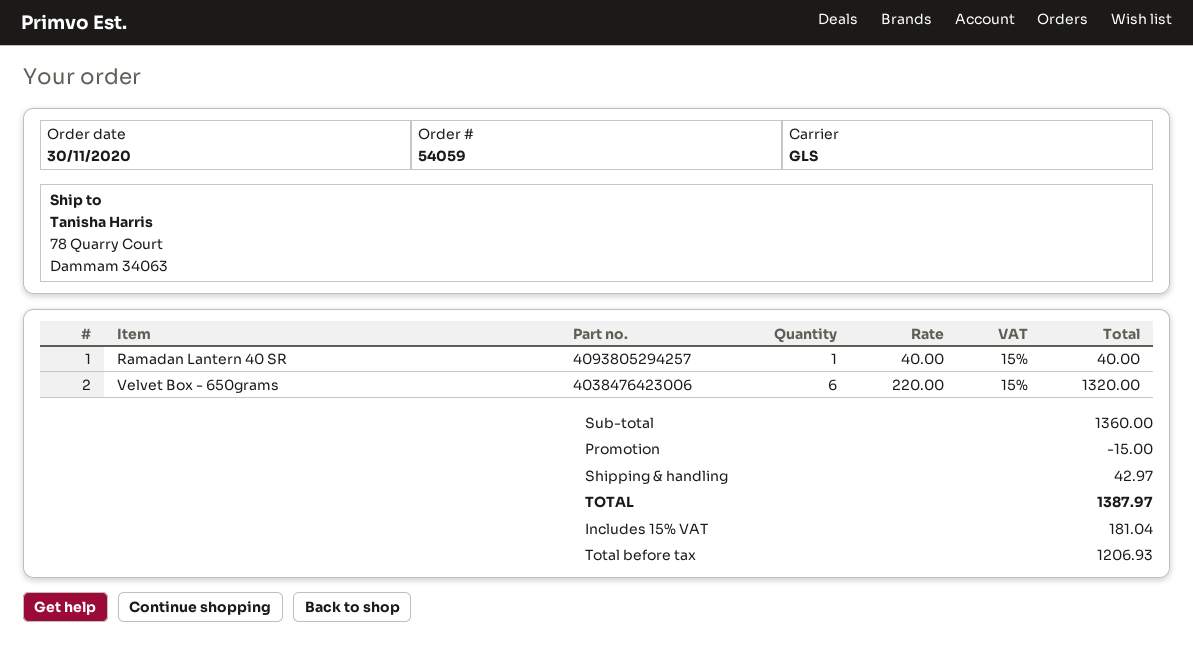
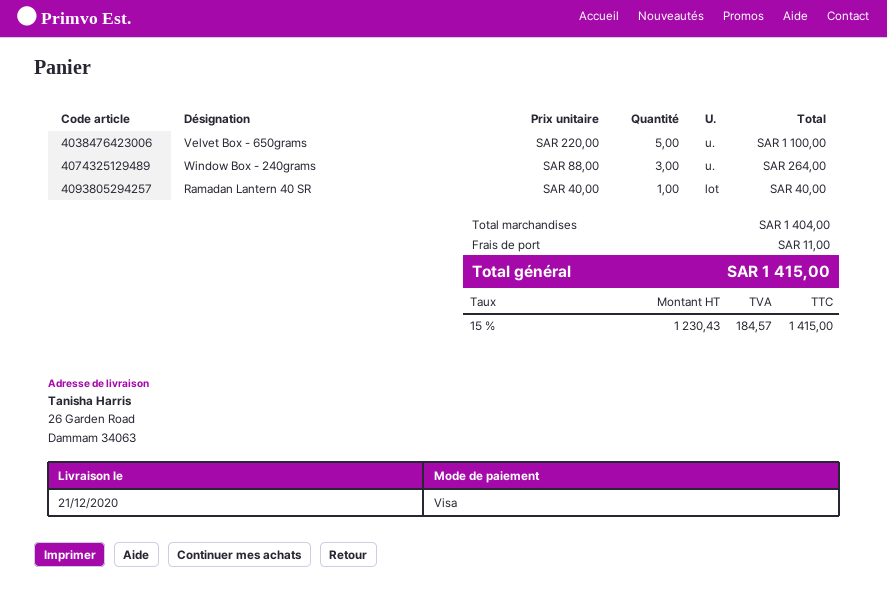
ship to: 78 Quarry Court, Dammam 34063 -> 26 Garden Road, Dammam 34063
Velvet Box - 650grams: 6 x 220.00 = 1320.00 -> 5 x 220.00 = 1100.00
Window Box - 240grams: none -> 3 x 88.00 = 264.00
subtotal: 1360.00 -> 1404.00
discount: 15.00 -> none
shipping: 42.97 -> 11.00
net: 1206.93 -> 1230.43
tax: 15% = 181.04 -> 15% = 184.57
total: 1387.97 -> 1415.00

